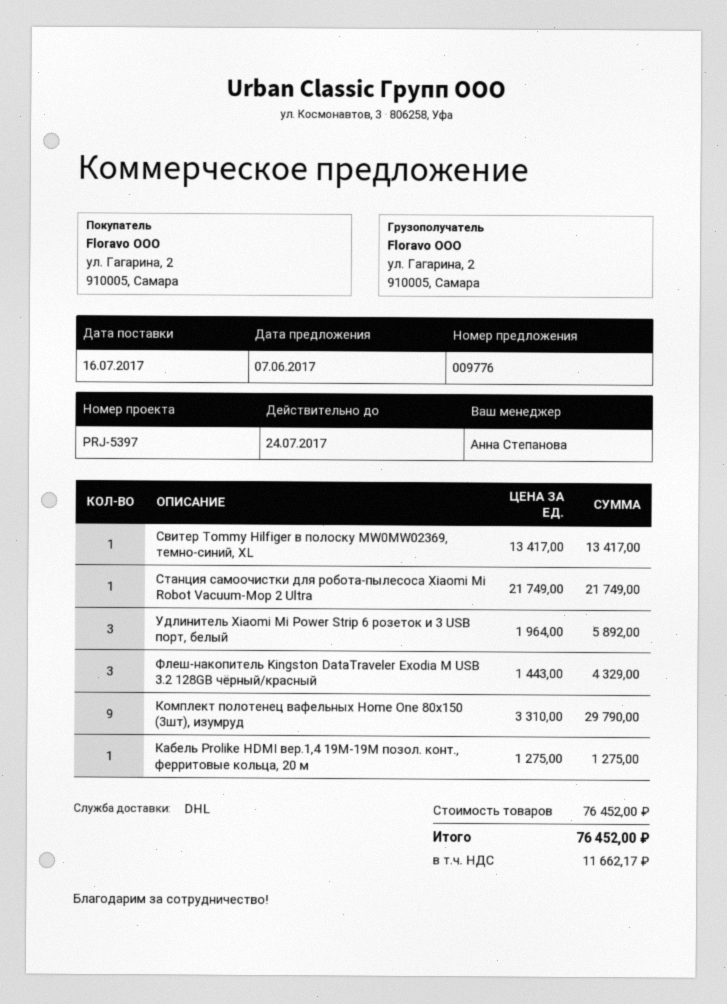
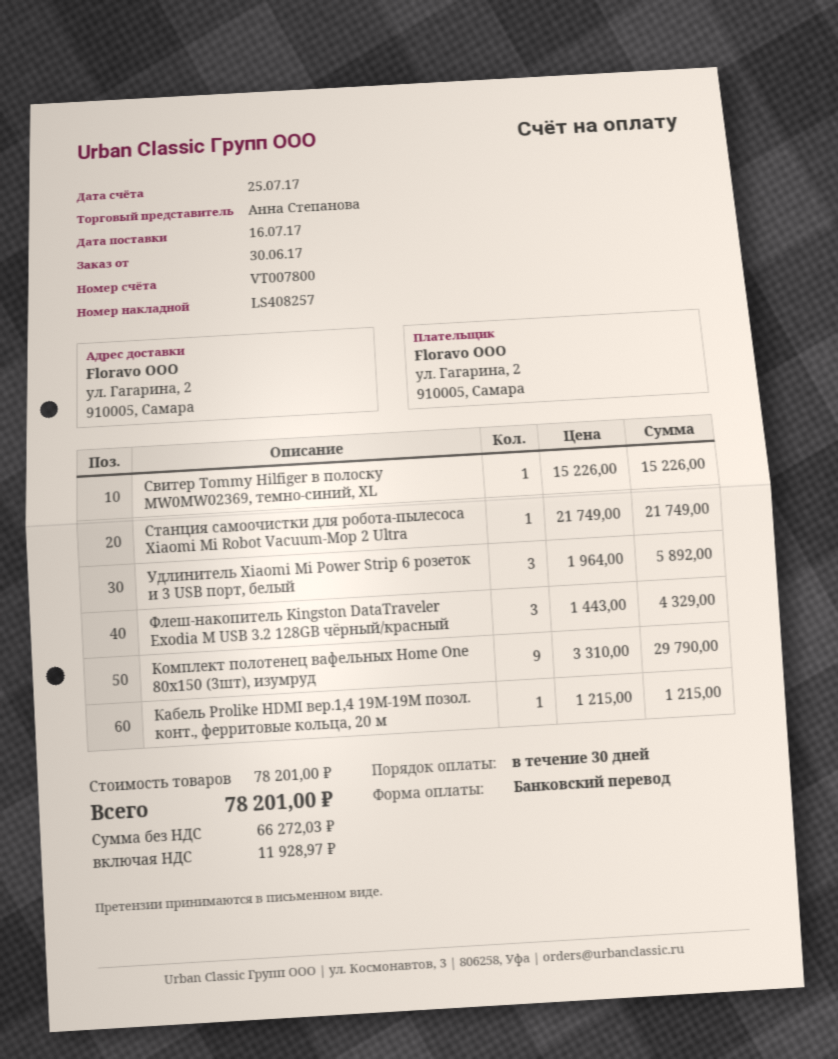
Свитер Tommy Hilfiger в полоску MW0MW02369, темно-синий, XL: 1 x 13417.00 = 13417.00 -> 1 x 15226.00 = 15226.00
Кабель Prolike HDMI вер.1,4 19М-19М позол. конт., ферритовые кольца, 20 м: 1 x 1275.00 = 1275.00 -> 1 x 1215.00 = 1215.00
subtotal: 76452.00 -> 78201.00
tax: 11662.17 -> 11928.97
total: 76452.00 -> 78201.00

